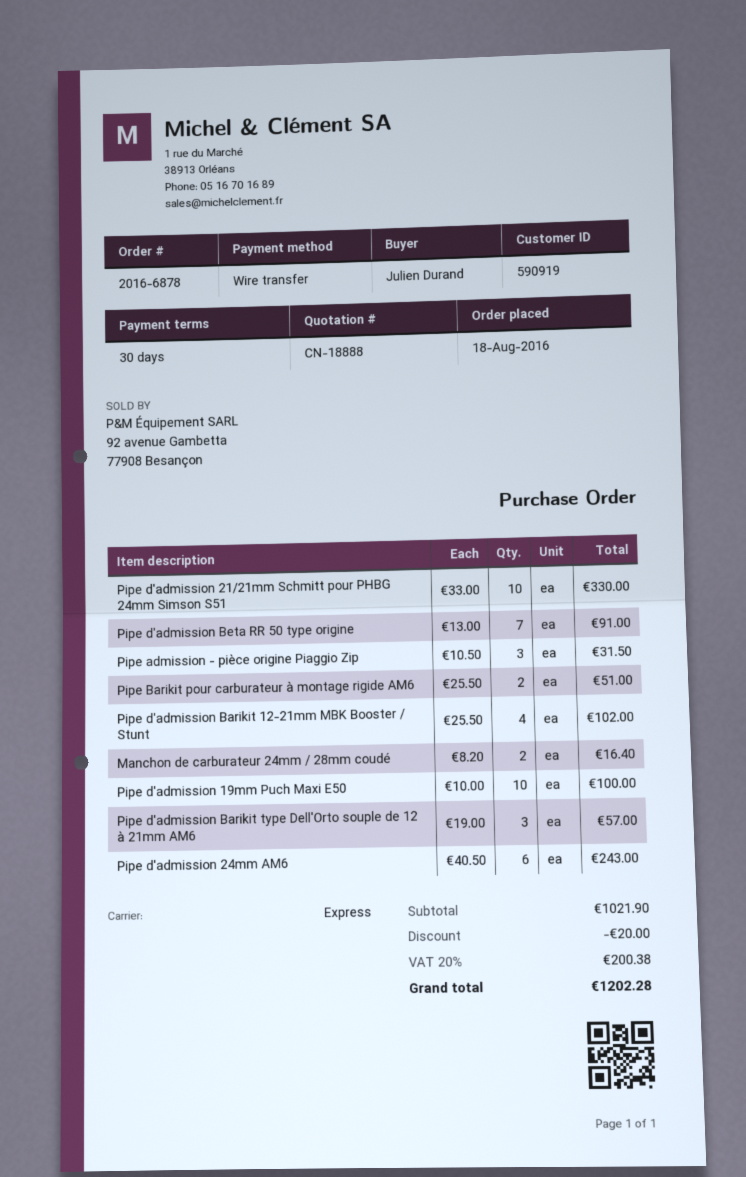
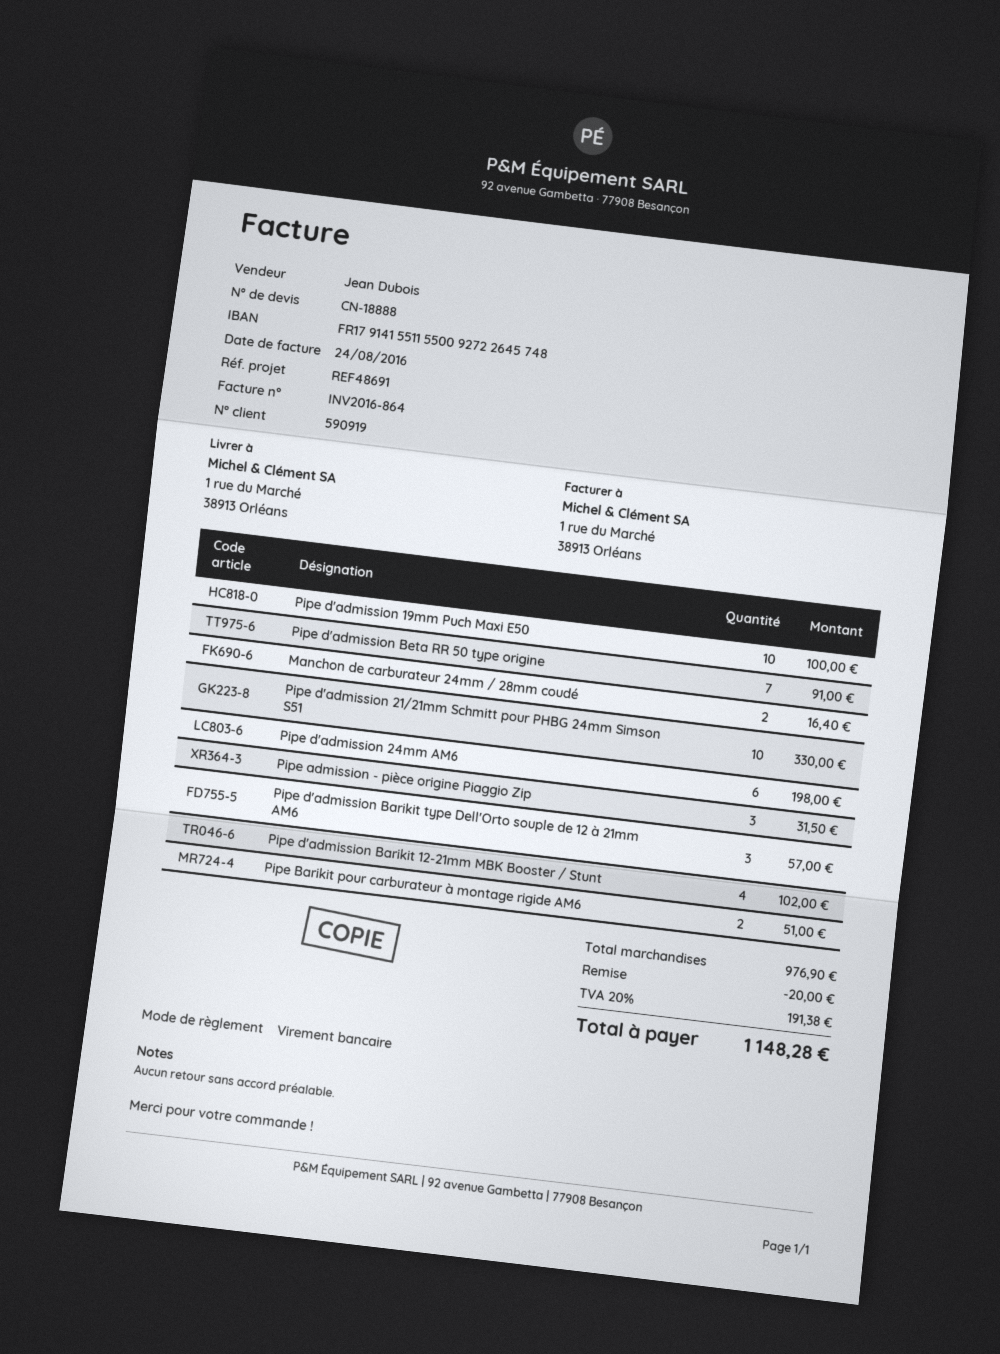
Pipe d'admission 24mm AM6: 6 for 243.00 -> 6 for 198.00
subtotal: 1021.90 -> 976.90
tax: 20% = 200.38 -> 20% = 191.38
total: 1202.28 -> 1148.28

